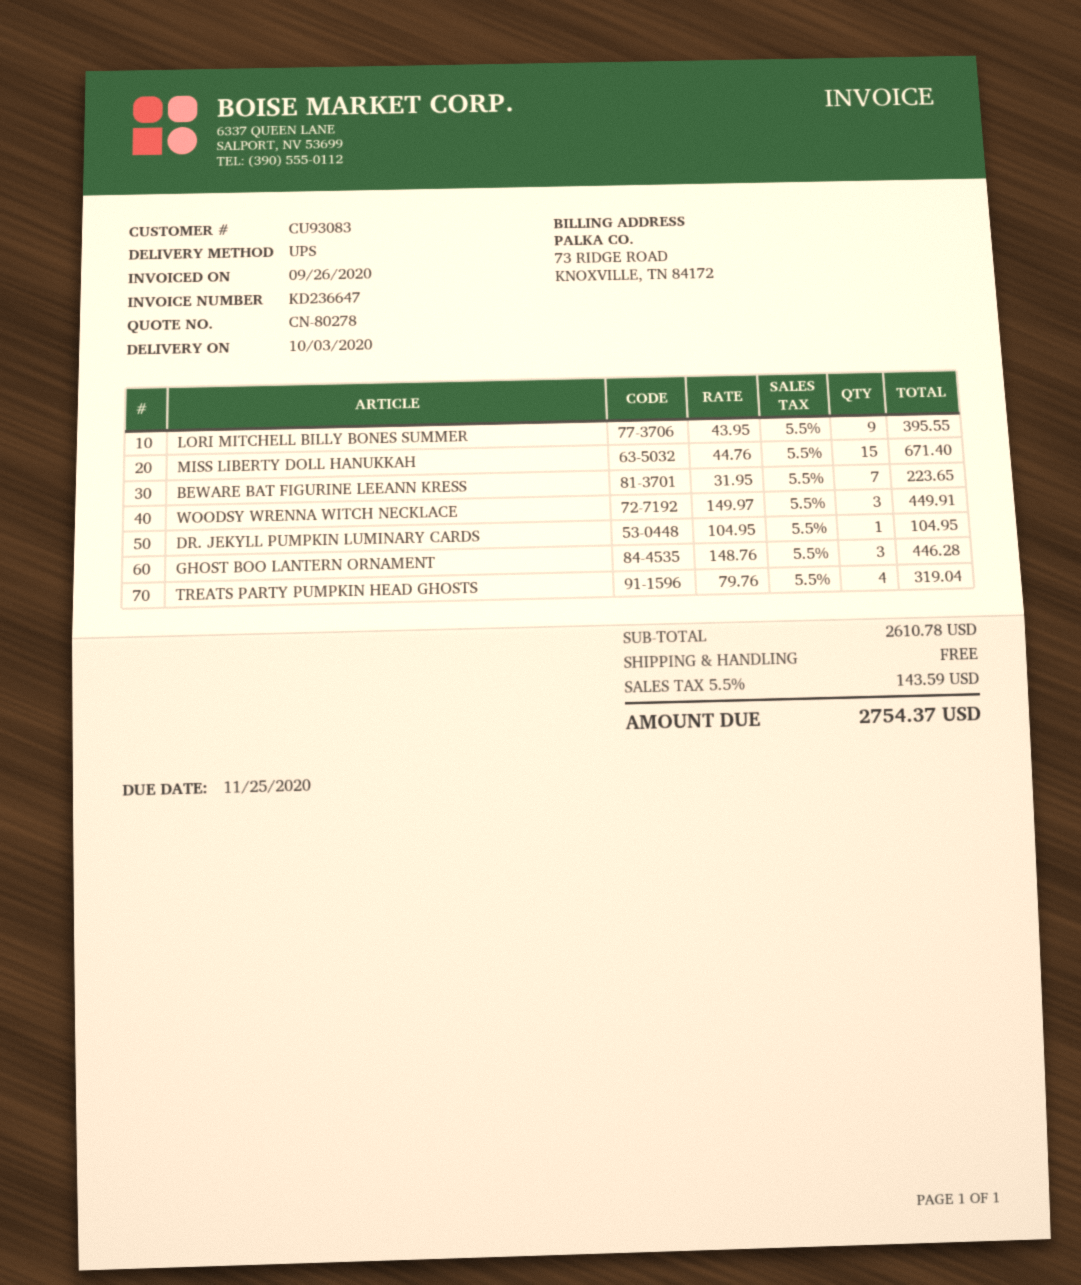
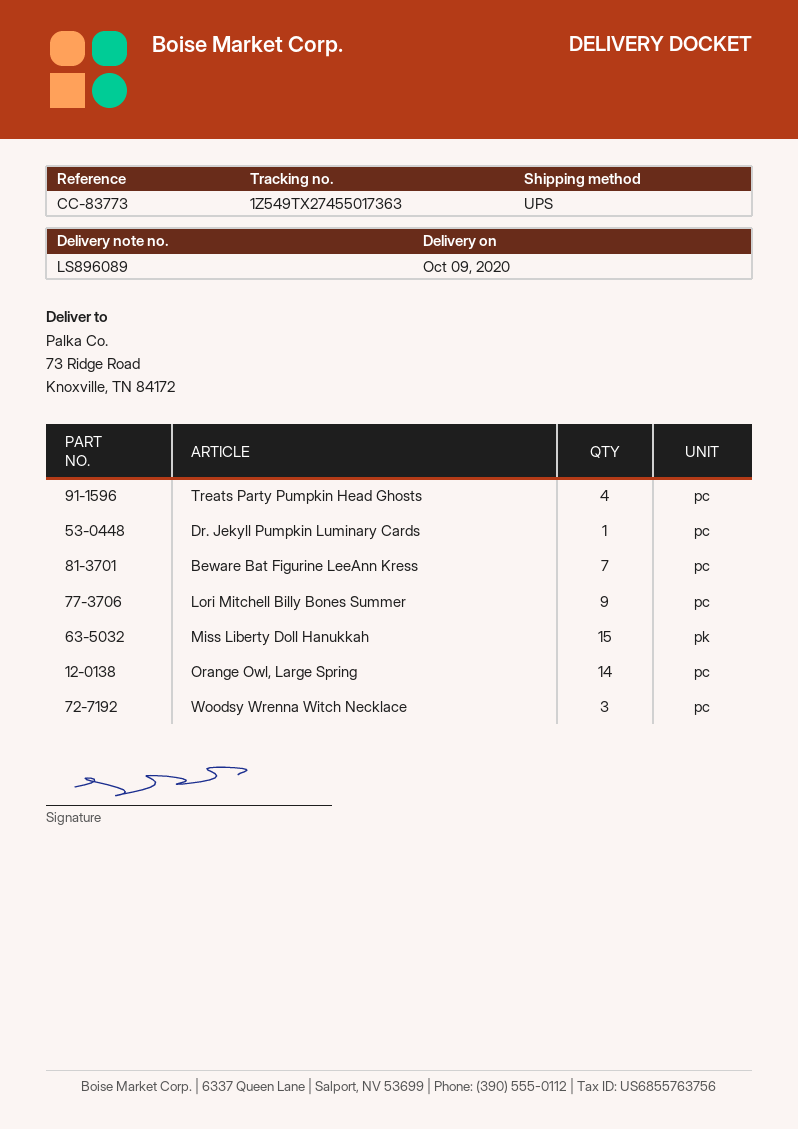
delivery date: 2020-10-03 -> 2020-10-09
GHOST BOO LANTERN ORNAMENT: 3 -> none
Orange Owl, Large Spring: none -> 14

